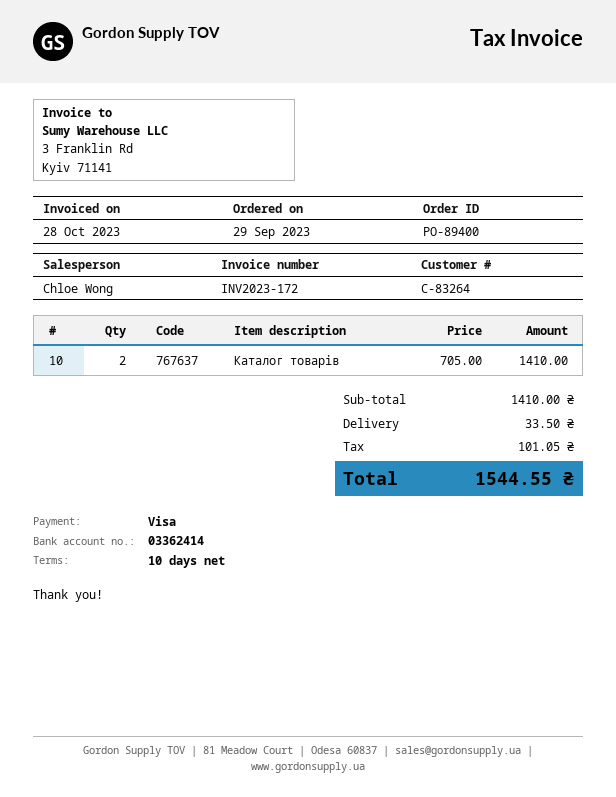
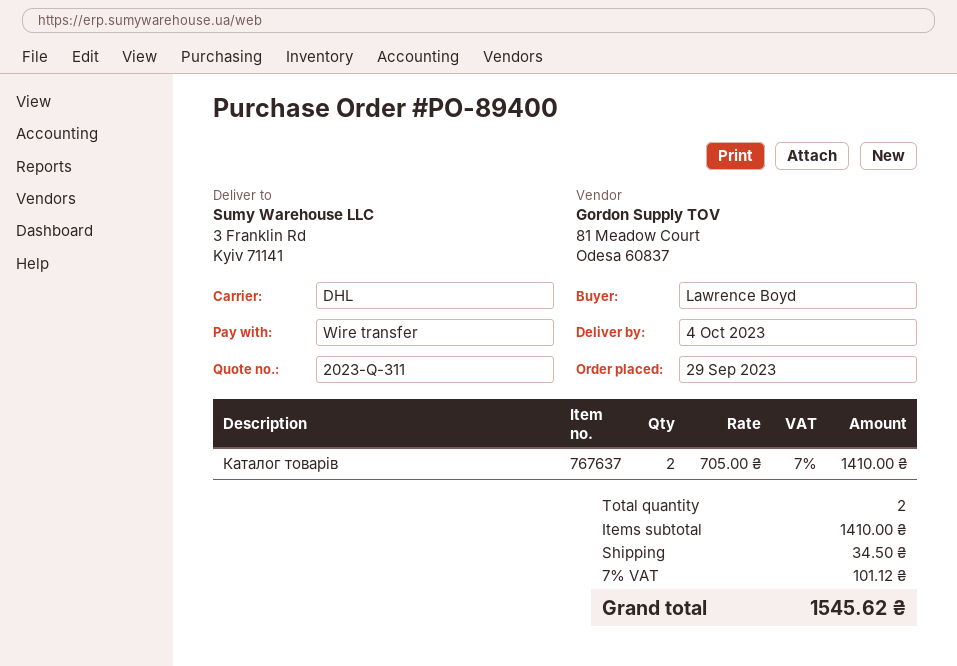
payment method: Visa -> bank transfer
shipping: 33.50 -> 34.50
tax: 101.05 -> 101.12
total: 1544.55 -> 1545.62

